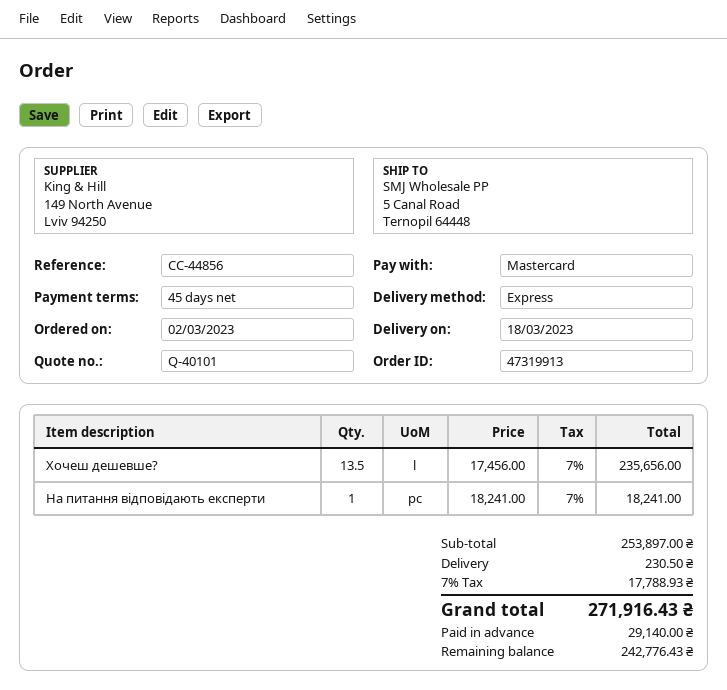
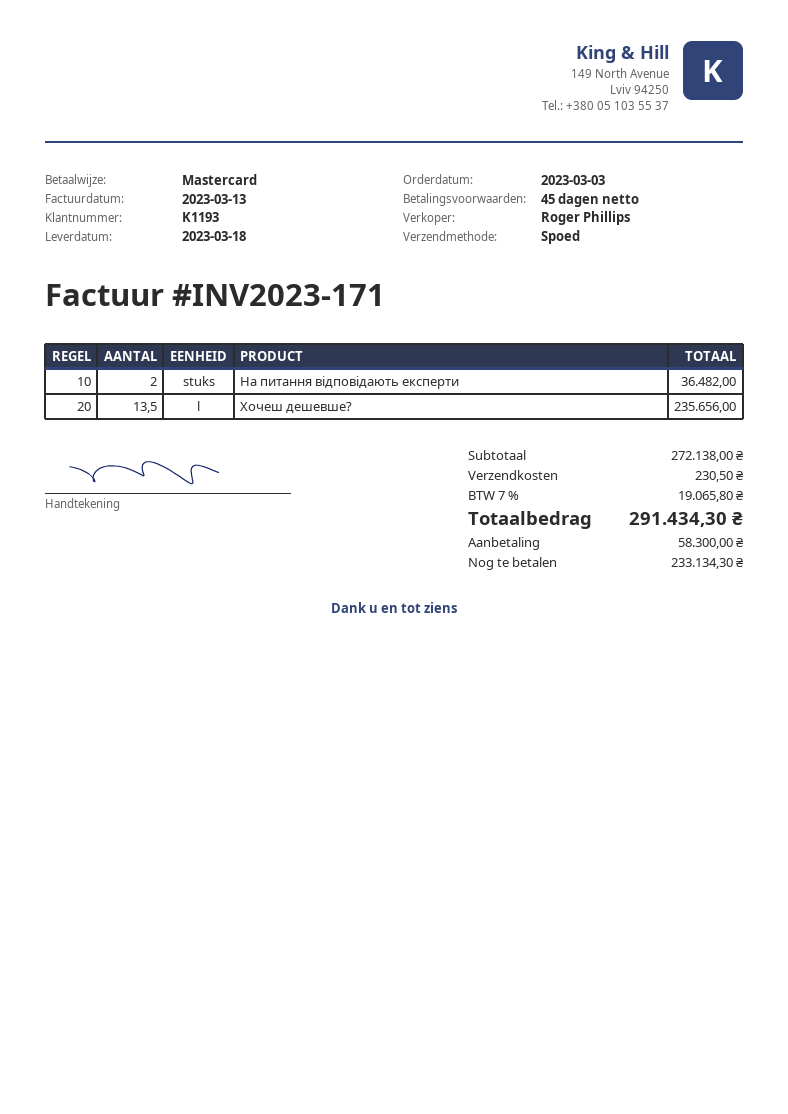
order date: 2023-03-02 -> 2023-03-03
На питання відповідають експерти: 1 for 18241.00 -> 2 for 36482.00
subtotal: 253897.00 -> 272138.00
tax: 7% = 17788.93 -> 7% = 19065.80
total: 271916.43 -> 291434.30
deposit: 29140.00 -> 58300.00
balance: 242776.43 -> 233134.30

